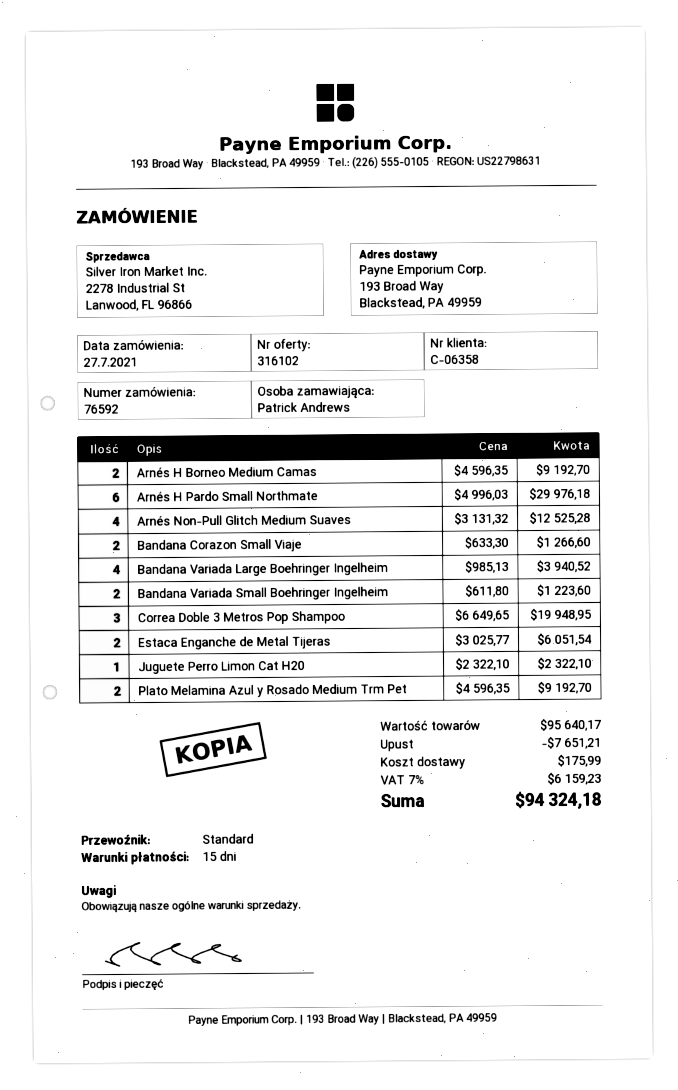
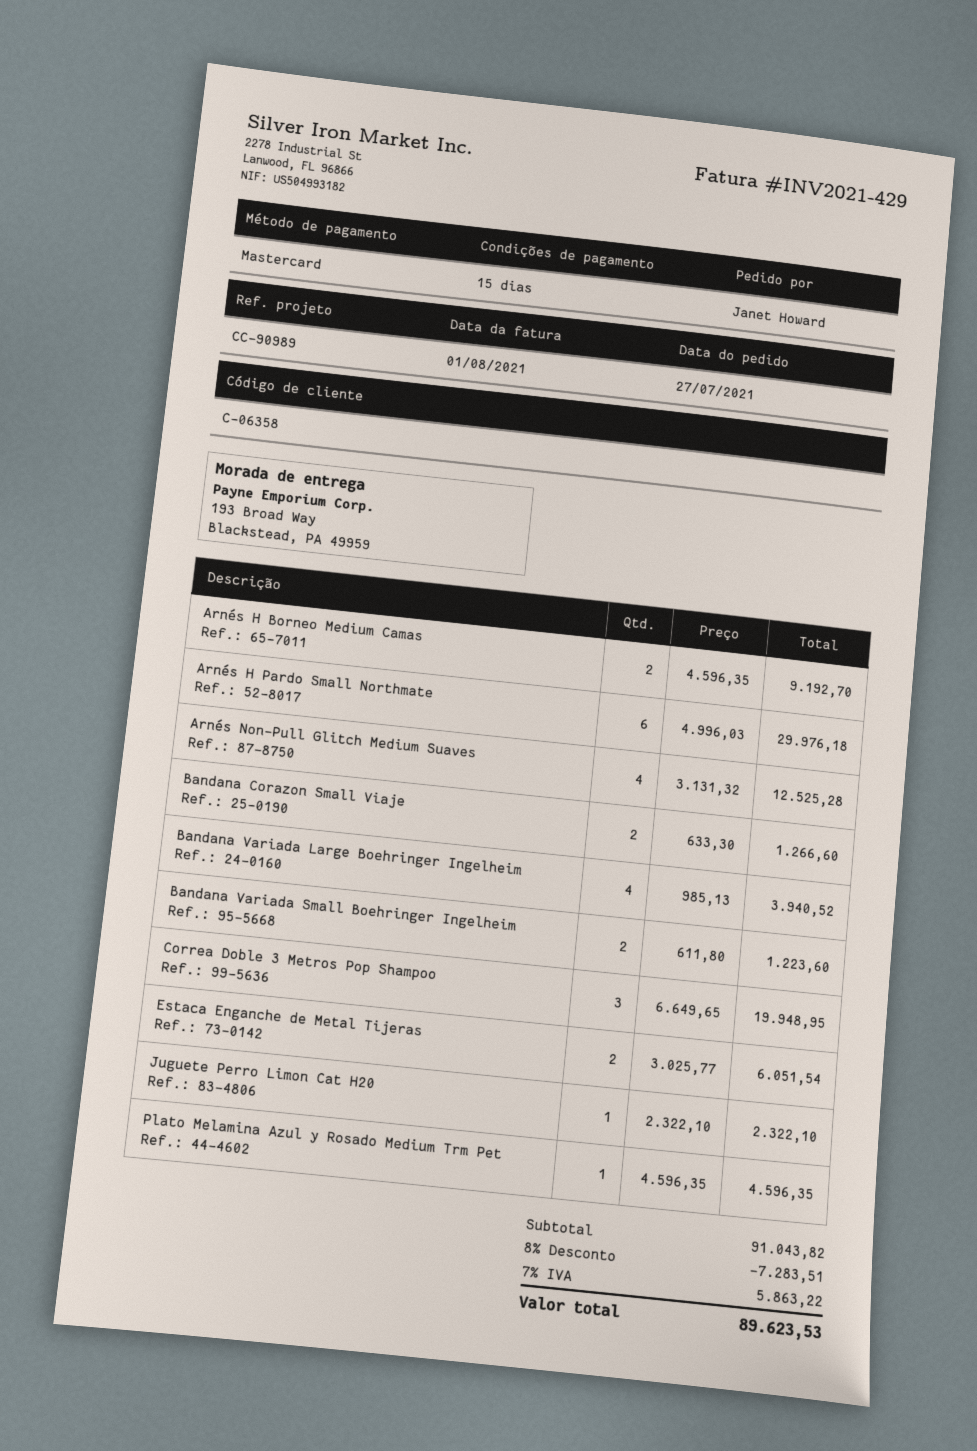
ordered by: Patrick Andrews -> Janet Howard
Plato Melamina Azul y Rosado Medium Trm Pet: 2 x 4596.35 = 9192.70 -> 1 x 4596.35 = 4596.35
subtotal: 95640.17 -> 91043.82
discount: 7651.21 -> 7283.51
shipping: 175.99 -> none
tax: 7% = 6159.23 -> 7% = 5863.22
total: 94324.18 -> 89623.53

